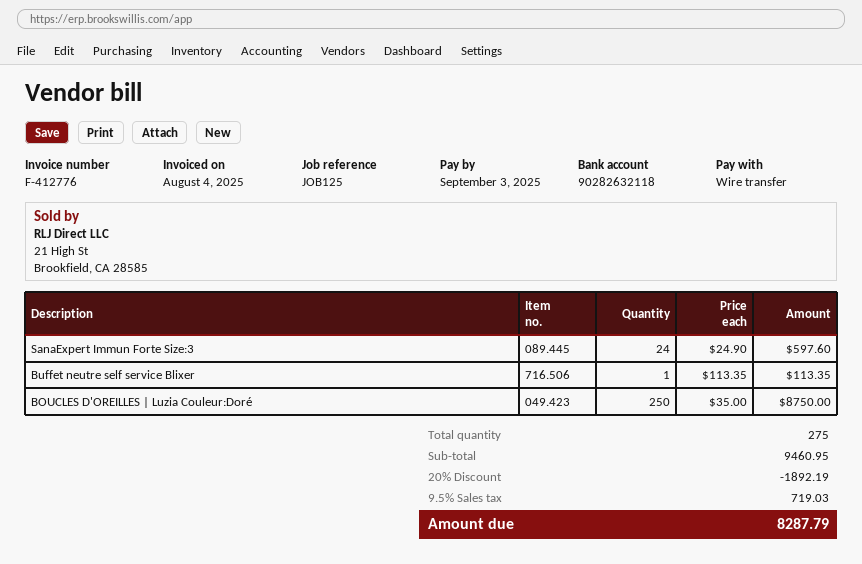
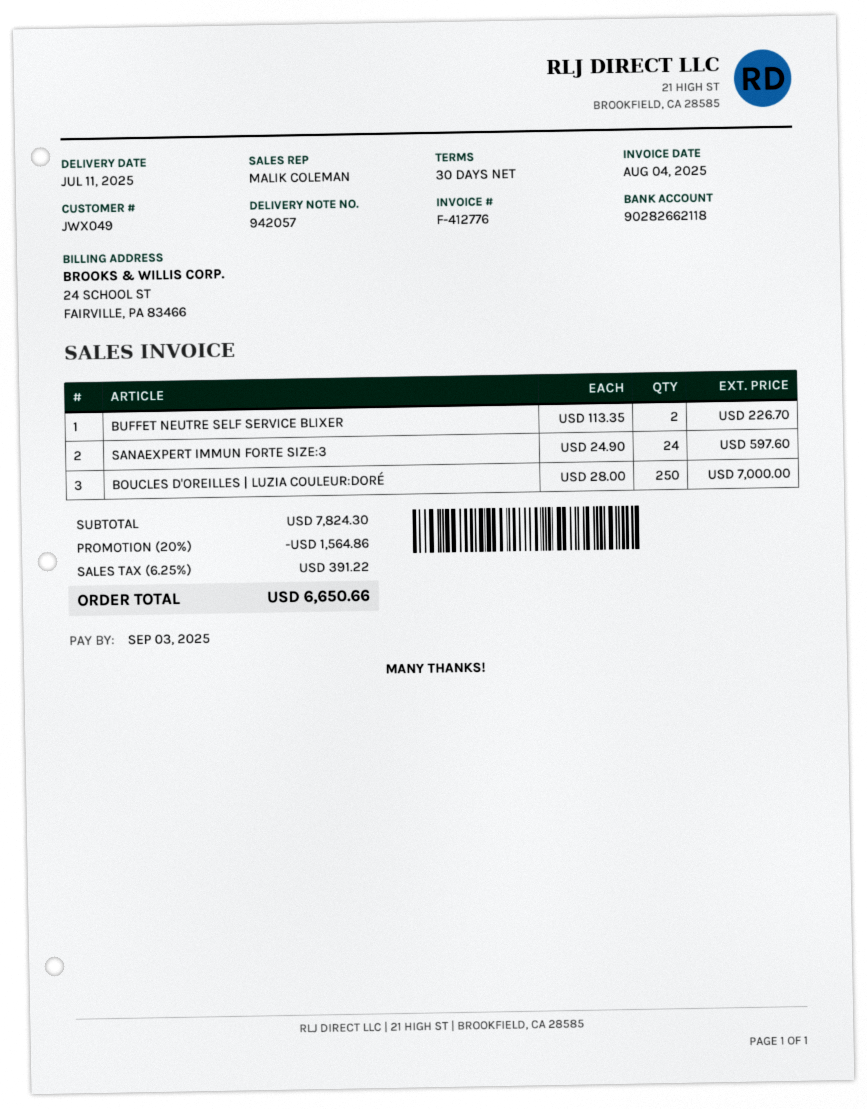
bank account: 90282632118 -> 90282662118
Buffet neutre self service Blixer: 1 x 113.35 = 113.35 -> 2 x 113.35 = 226.70
BOUCLES D'OREILLES | Luzia Couleur:Doré: 250 x 35.00 = 8750.00 -> 250 x 28.00 = 7000.00
subtotal: 9460.95 -> 7824.30
discount: 20% = 1892.19 -> 20% = 1564.86
tax: 9.5% = 719.03 -> 6.25% = 391.22
total: 8287.79 -> 6650.66

